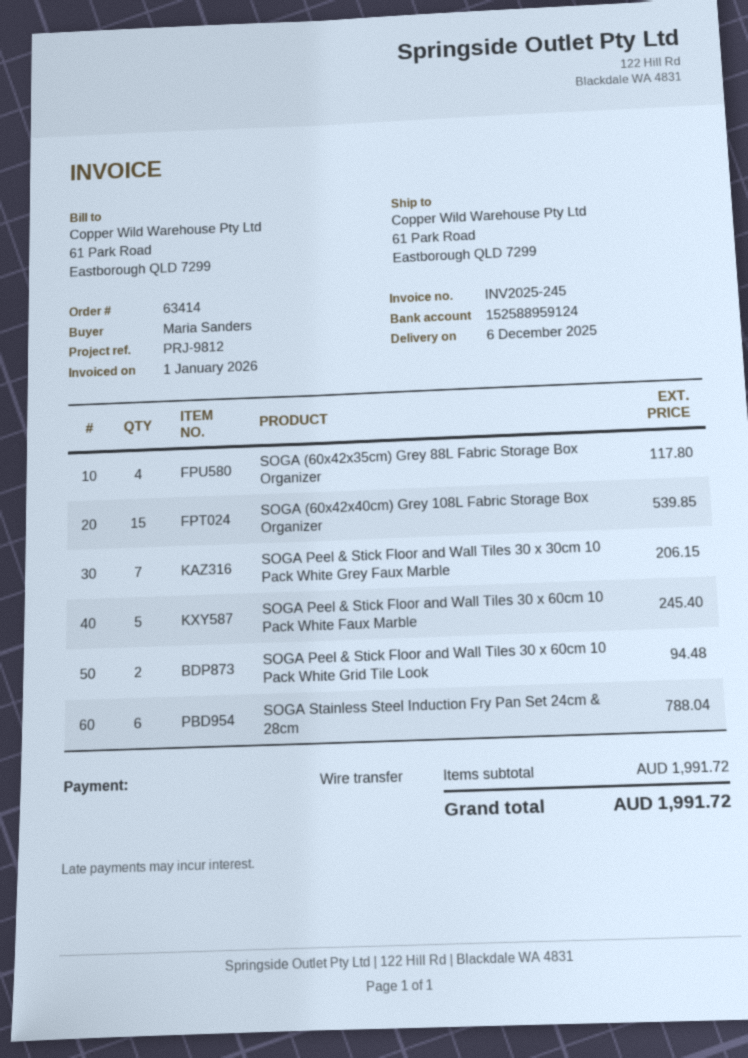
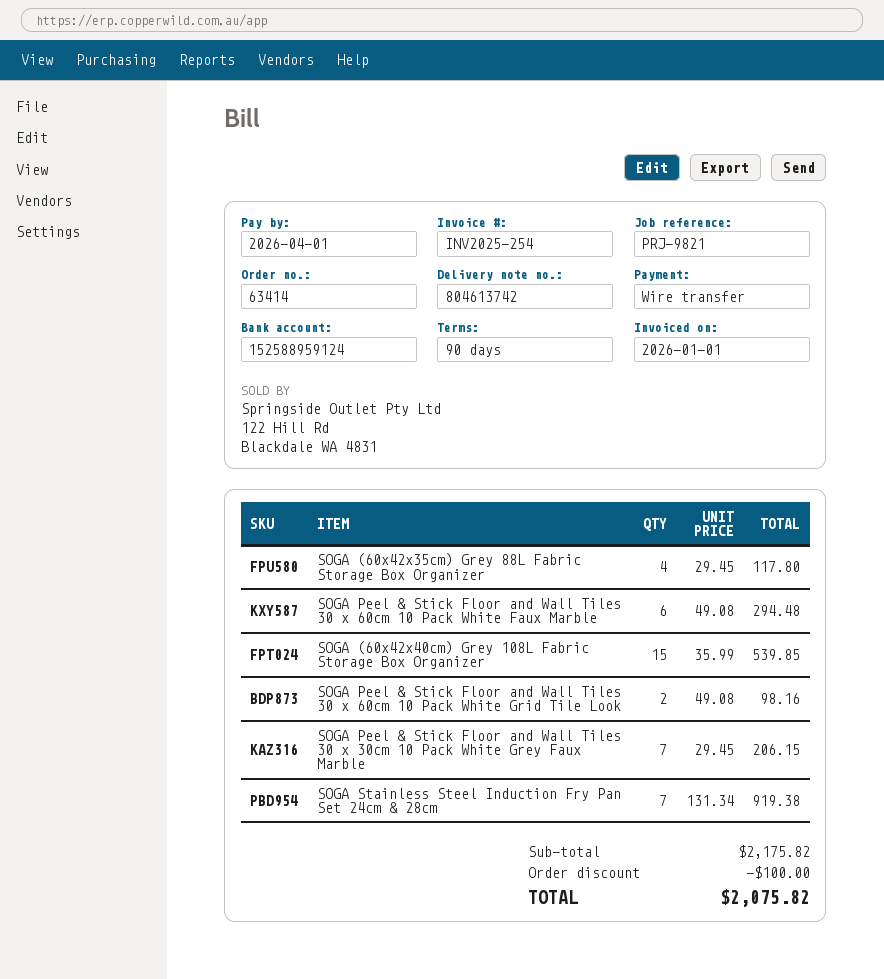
invoice number: INV2025-245 -> INV2025-254
reference: PRJ-9812 -> PRJ-9821
SOGA Peel & Stick Floor and Wall Tiles 30 x 60cm 10 Pack White Faux Marble: 5 for 245.40 -> 6 for 294.48
SOGA Peel & Stick Floor and Wall Tiles 30 x 60cm 10 Pack White Grid Tile Look: 2 for 94.48 -> 2 for 98.16
SOGA Stainless Steel Induction Fry Pan Set 24cm & 28cm: 6 for 788.04 -> 7 for 919.38
subtotal: 1991.72 -> 2175.82
discount: none -> 100.00
total: 1991.72 -> 2075.82

